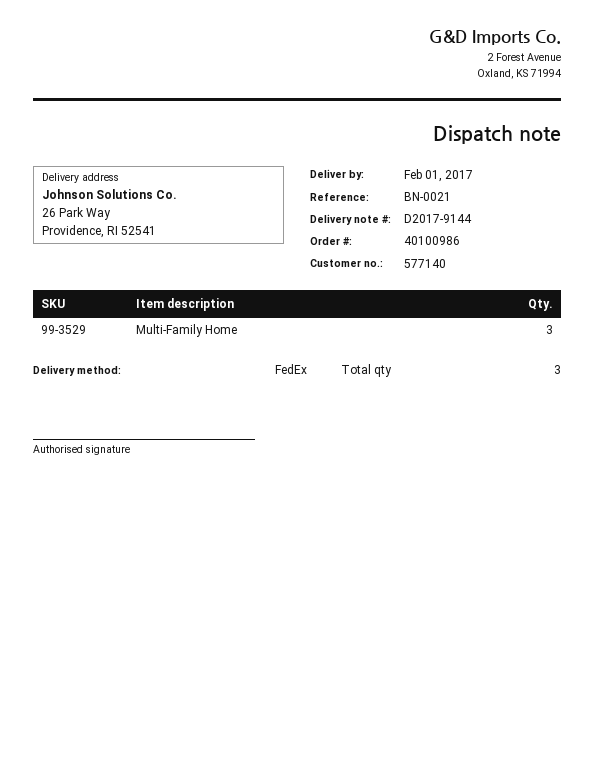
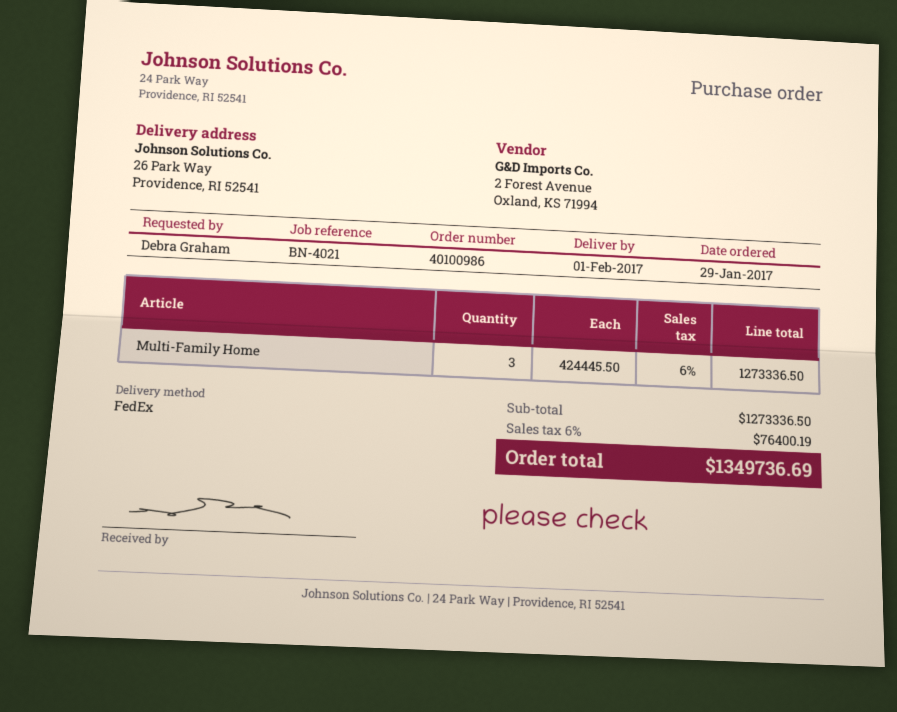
reference: BN-0021 -> BN-4021

